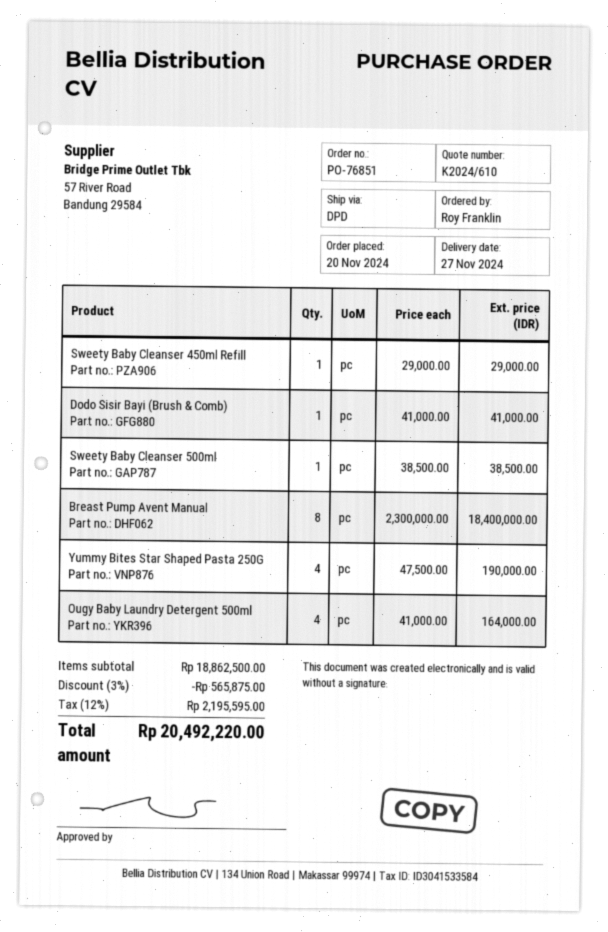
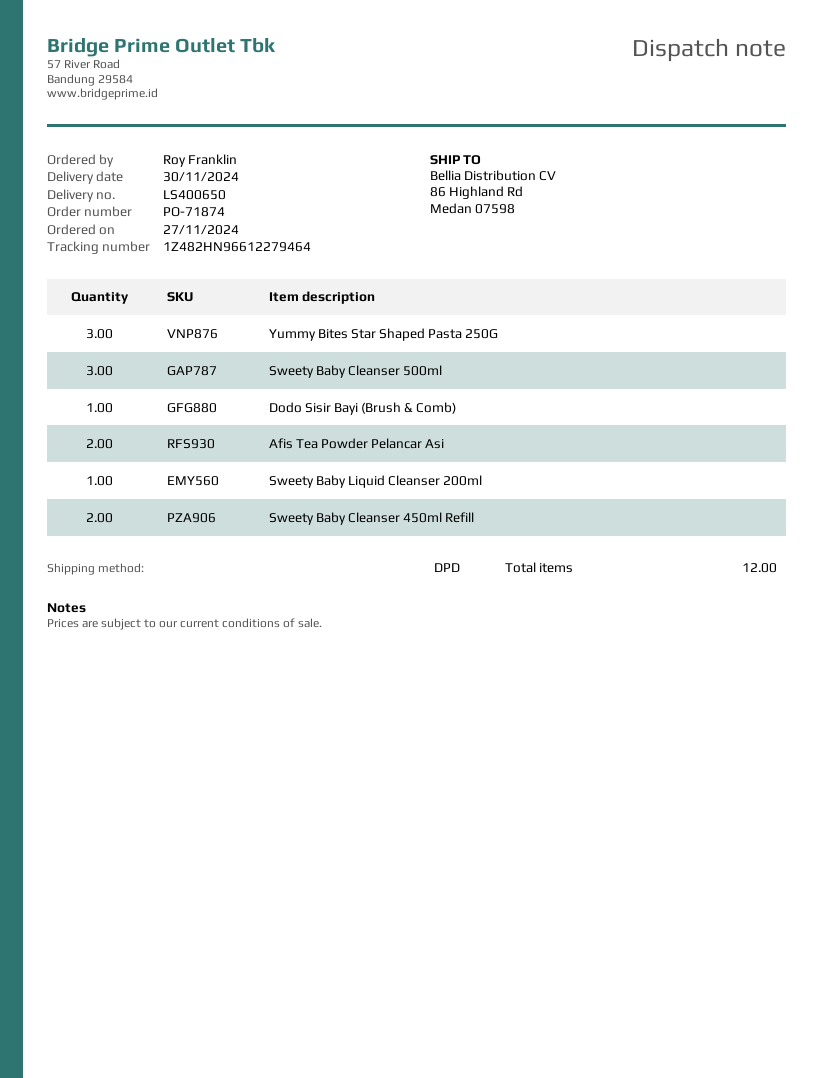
order number: PO-76851 -> PO-71874
order date: 2024-11-20 -> 2024-11-27
delivery date: 2024-11-27 -> 2024-11-30
Sweety Baby Cleanser 450ml Refill: 1 -> 2
Sweety Baby Cleanser 500ml: 1 -> 3
Breast Pump Avent Manual: 8 -> none
Yummy Bites Star Shaped Pasta 250G: 4 -> 3
Ougy Baby Laundry Detergent 500ml: 4 -> none
Afis Tea Powder Pelancar Asi: none -> 2
Sweety Baby Liquid Cleanser 200ml: none -> 1

